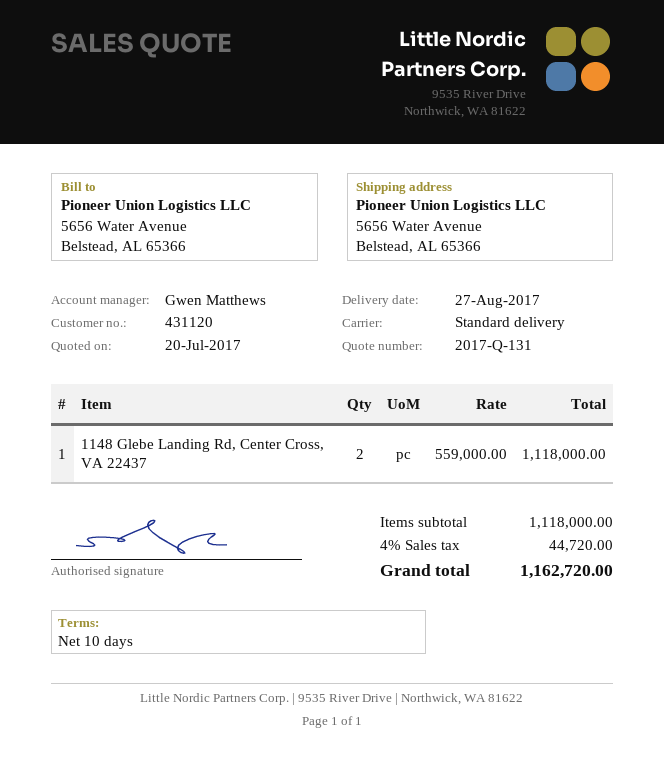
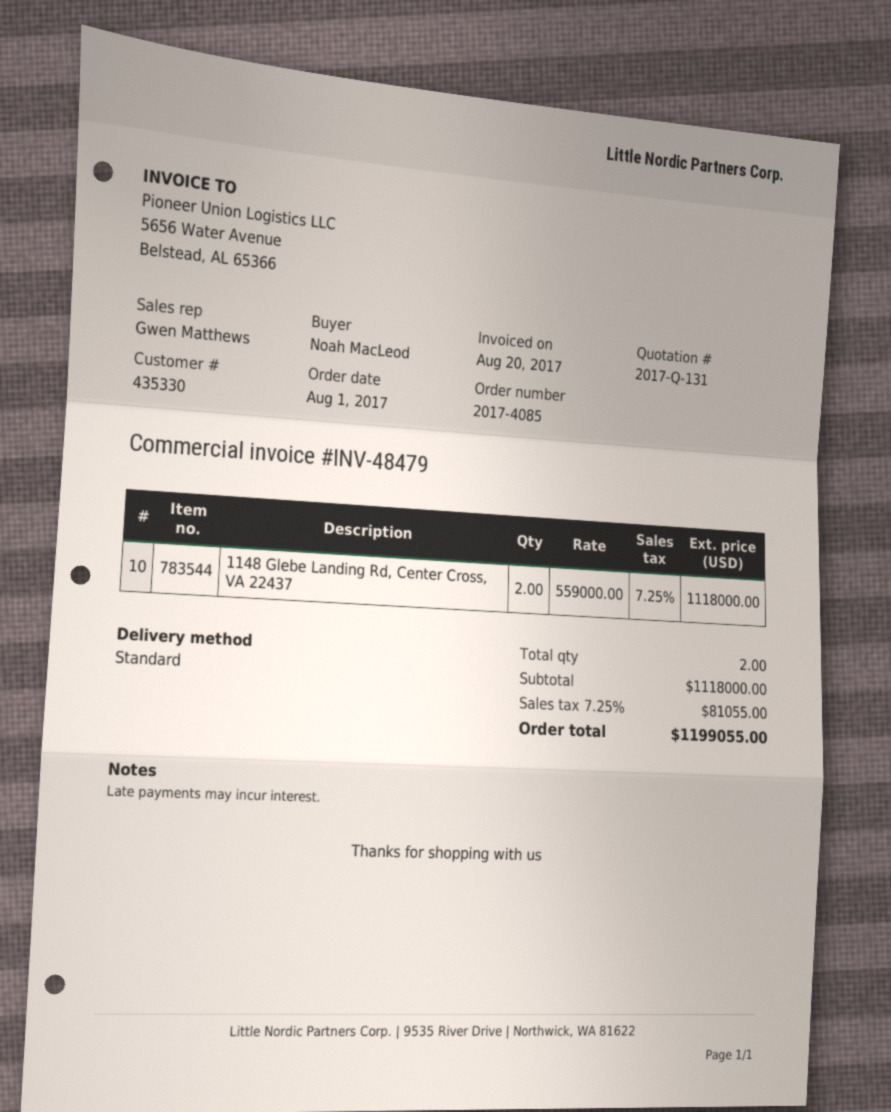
customer number: 431120 -> 435330
tax: 4% = 44720.00 -> 7.25% = 81055.00
total: 1162720.00 -> 1199055.00

